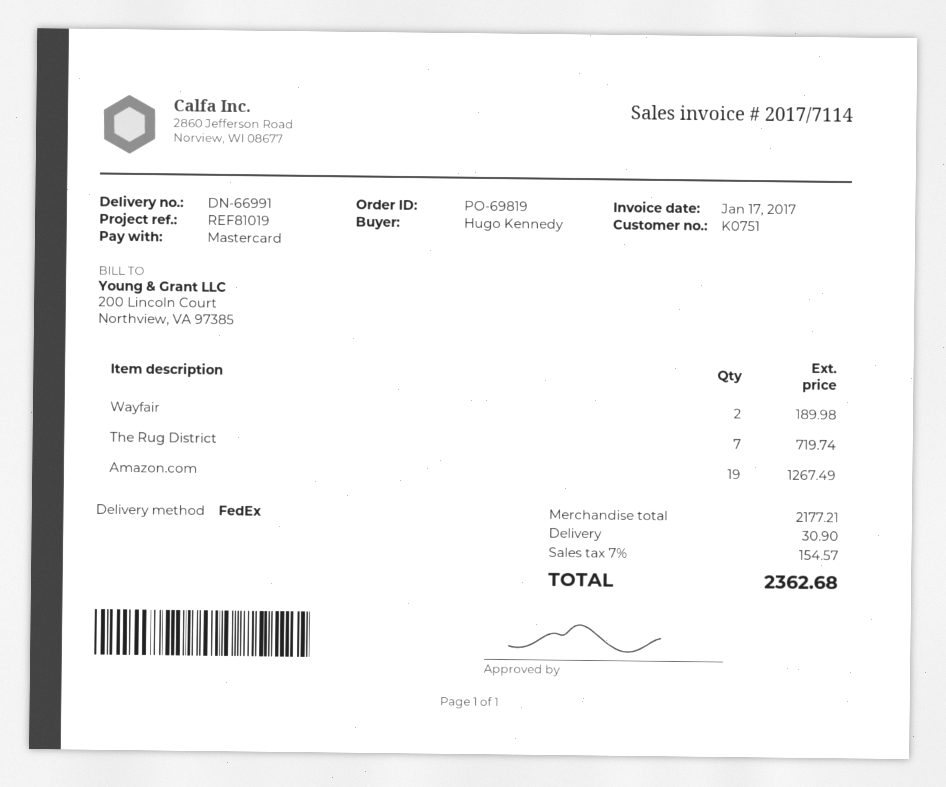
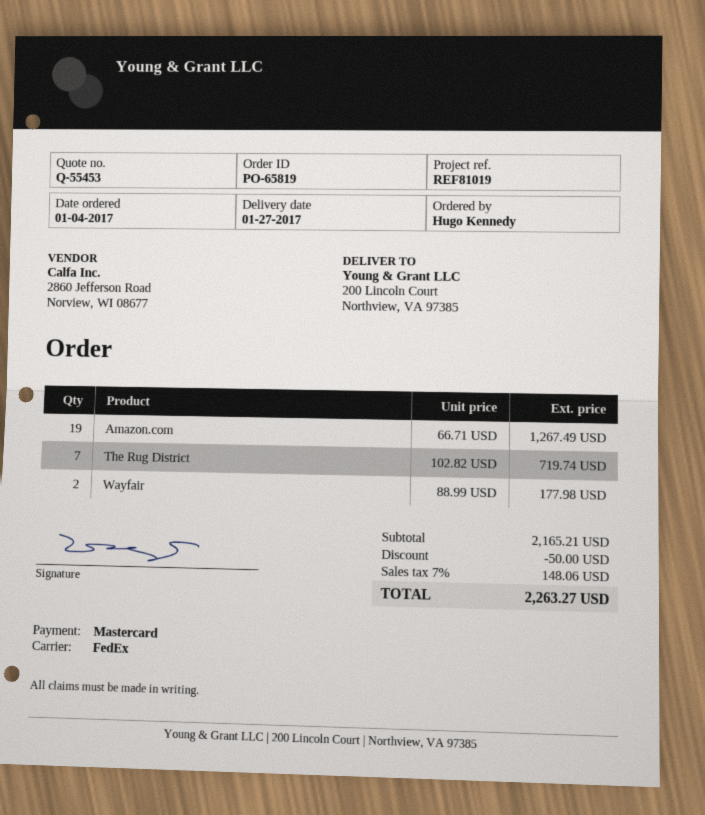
order number: PO-69819 -> PO-65819
Wayfair: 2 for 189.98 -> 2 for 177.98
subtotal: 2177.21 -> 2165.21
discount: none -> 50.00
shipping: 30.90 -> none
tax: 7% = 154.57 -> 7% = 148.06
total: 2362.68 -> 2263.27

